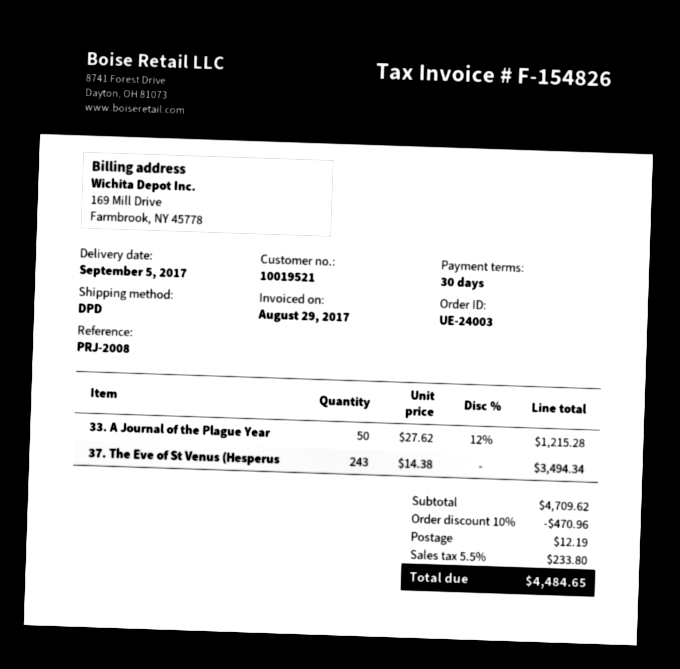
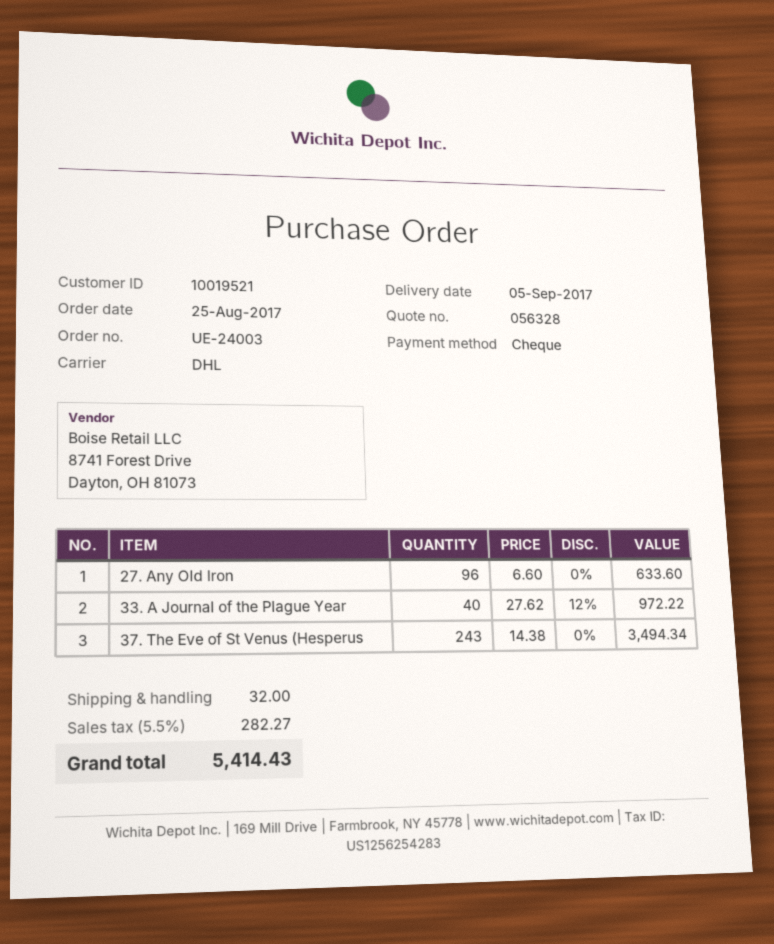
shipping method: DPD -> DHL
33. A Journal of the Plague Year: 50 x 27.62 - 12% = 1215.28 -> 40 x 27.62 - 12% = 972.22
27. Any Old Iron: none -> 96 x 6.60 = 633.60
discount: 10% = 470.96 -> none
shipping: 12.19 -> 32.00
tax: 5.5% = 233.80 -> 5.5% = 282.27
total: 4484.65 -> 5414.43

